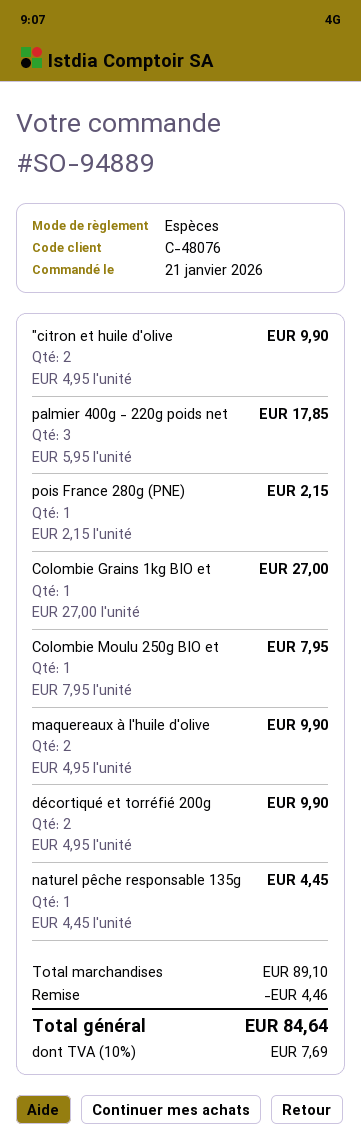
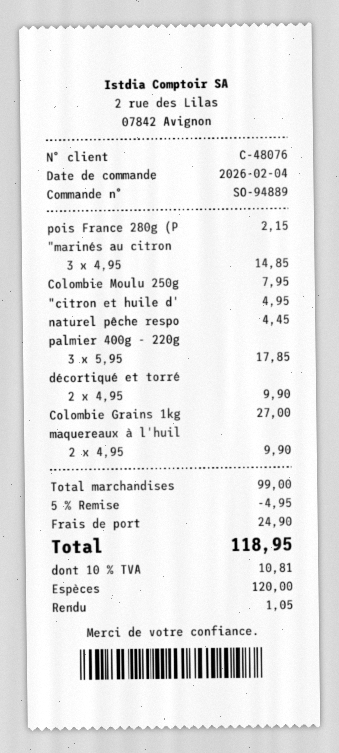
order date: 2026-01-21 -> 2026-02-04
"citron et huile d'olive: 2 x 4.95 = 9.90 -> 1 x 4.95 = 4.95
"marinés au citron: none -> 3 x 4.95 = 14.85
subtotal: 89.10 -> 99.00
discount: 4.46 -> 4.95
shipping: none -> 24.90
tax: 10% = 7.69 -> 10% = 10.81
total: 84.64 -> 118.95

